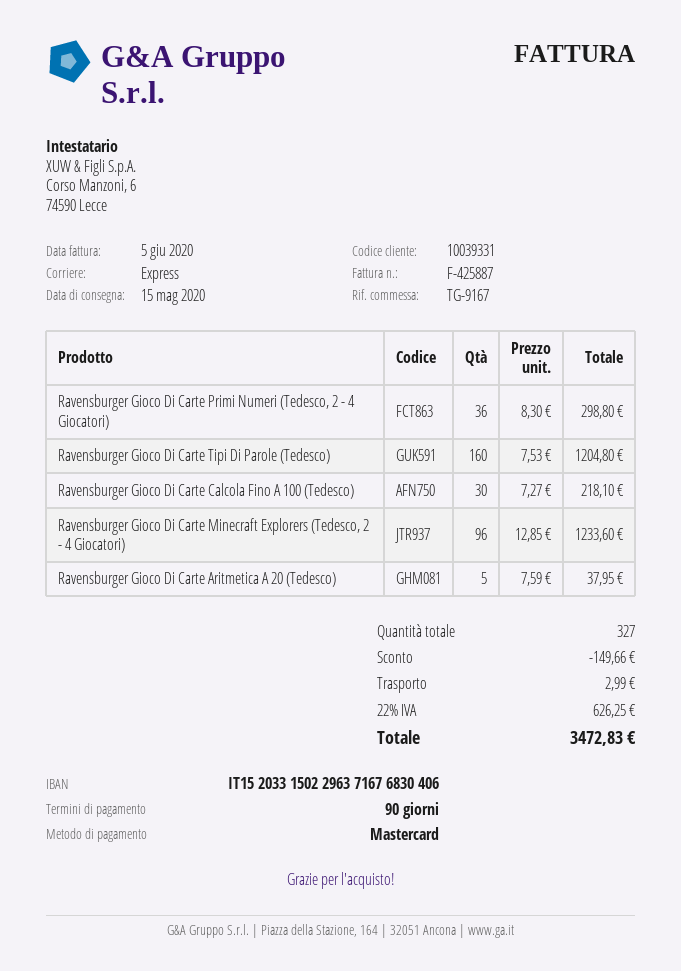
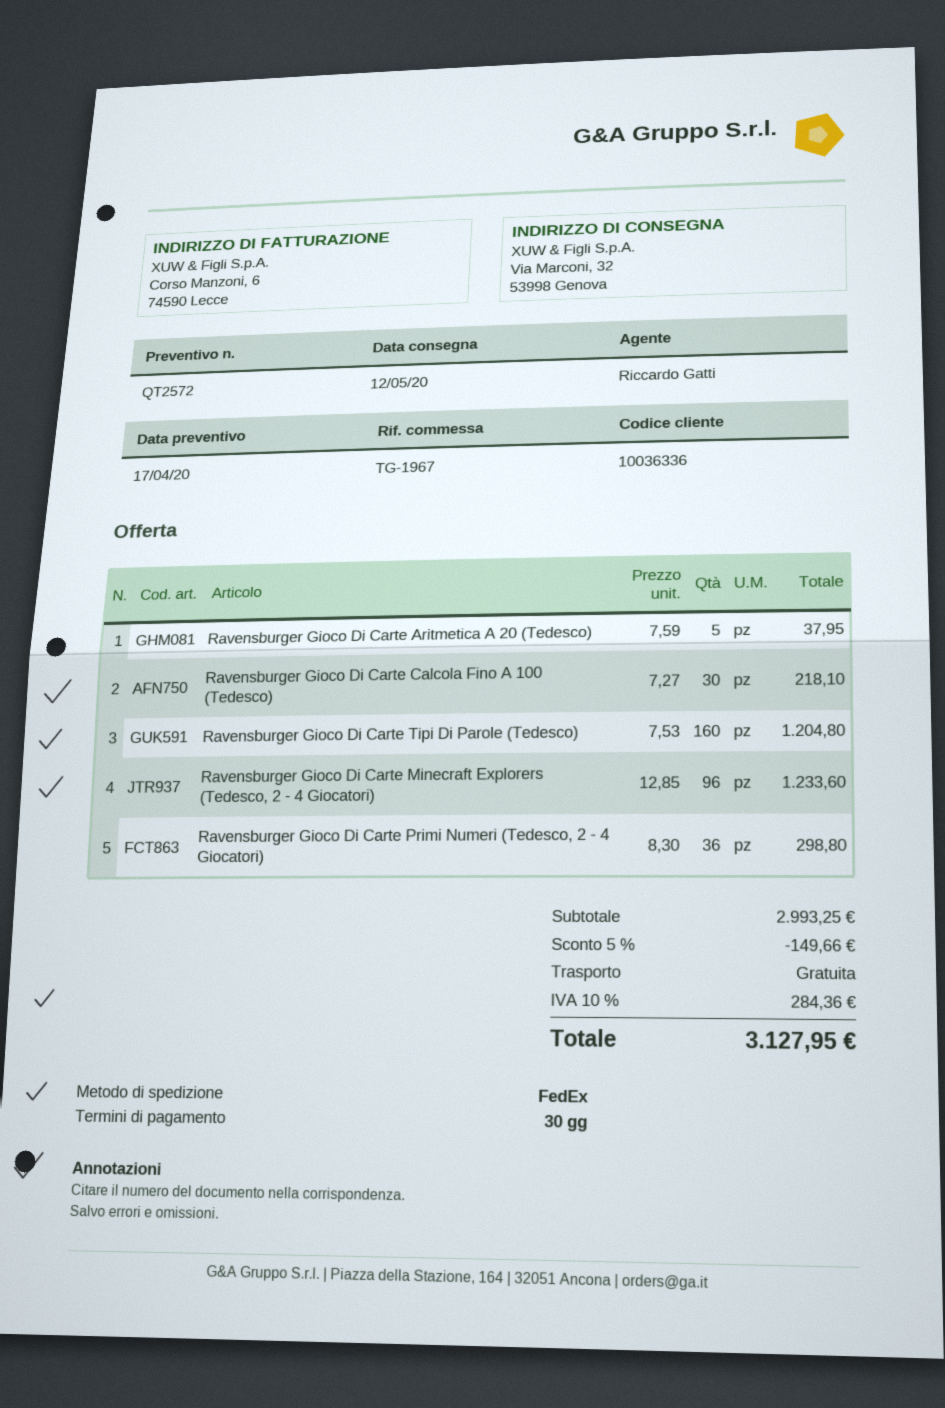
delivery date: 2020-05-15 -> 2020-05-12
payment terms: 90 days -> 30 days
customer number: 10039331 -> 10036336
reference: TG-9167 -> TG-1967
shipping method: express -> FedEx
shipping: 2.99 -> 0.00
tax: 22% = 626.25 -> 10% = 284.36
total: 3472.83 -> 3127.95

